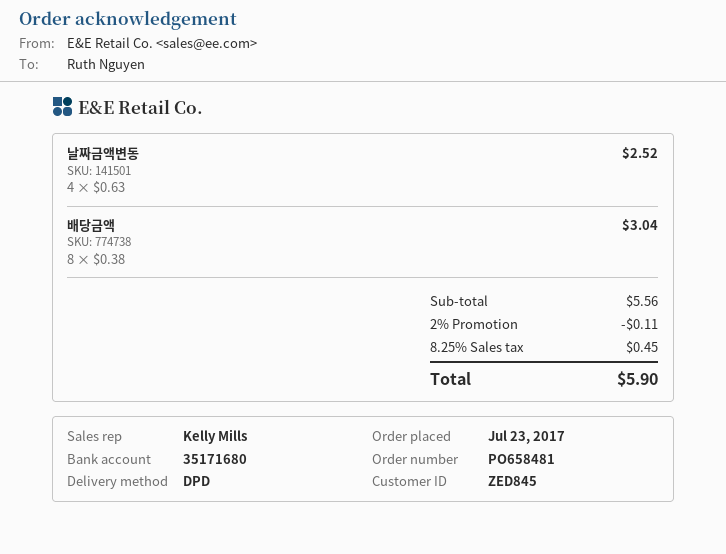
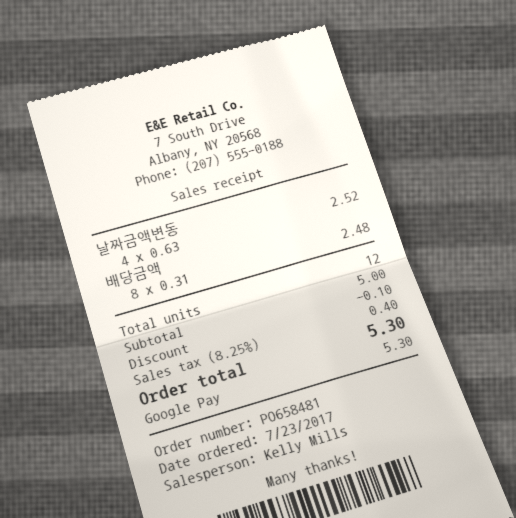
배당금액: 8 x 0.38 = 3.04 -> 8 x 0.31 = 2.48
subtotal: 5.56 -> 5.00
discount: 0.11 -> 0.10
tax: 8.25% = 0.45 -> 8.25% = 0.40
total: 5.90 -> 5.30

